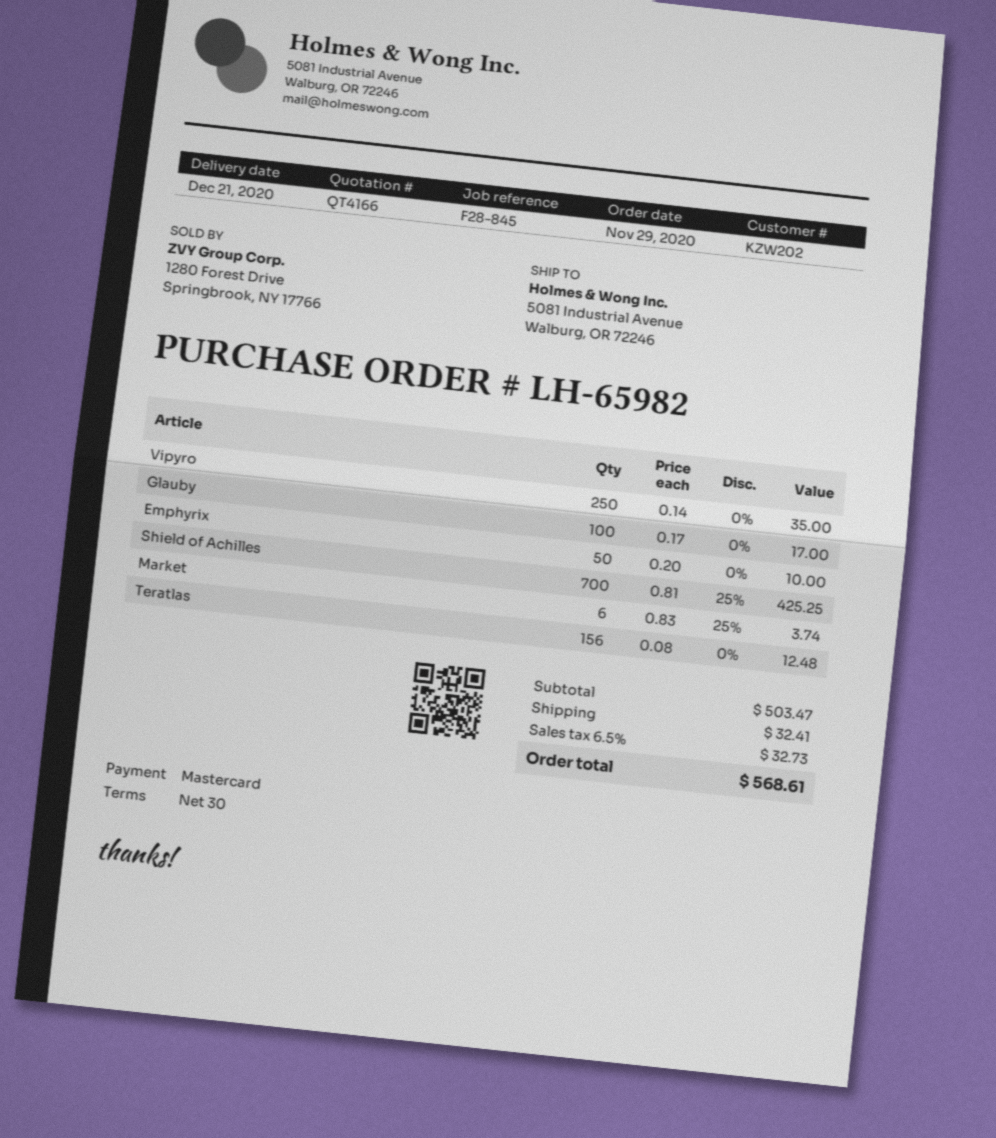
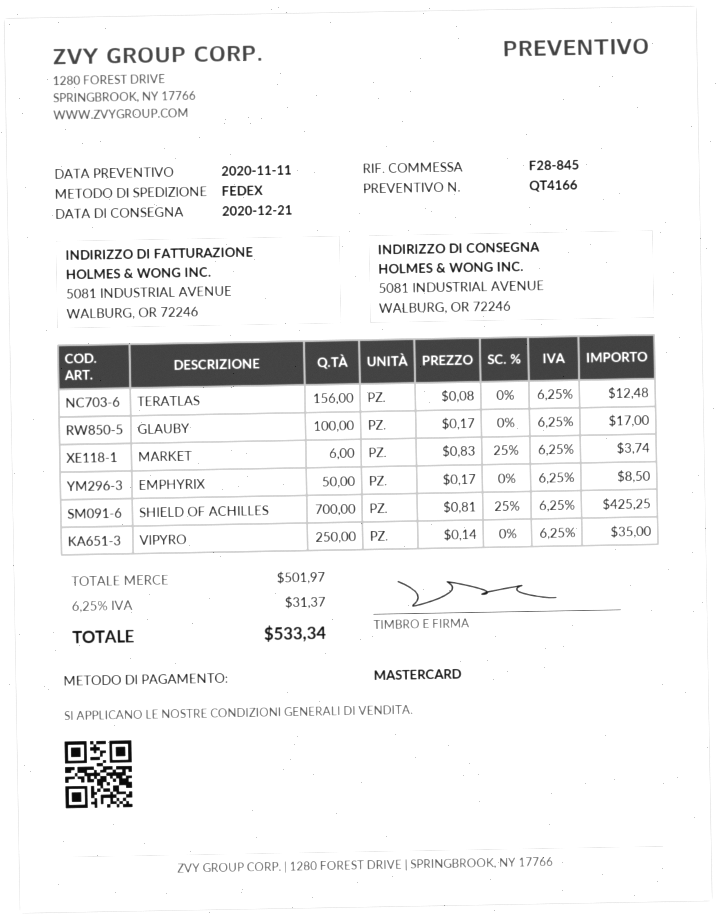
Emphyrix: 50 x 0.20 = 10.00 -> 50 x 0.17 = 8.50
subtotal: 503.47 -> 501.97
shipping: 32.41 -> none
tax: 6.5% = 32.73 -> 6.25% = 31.37
total: 568.61 -> 533.34

